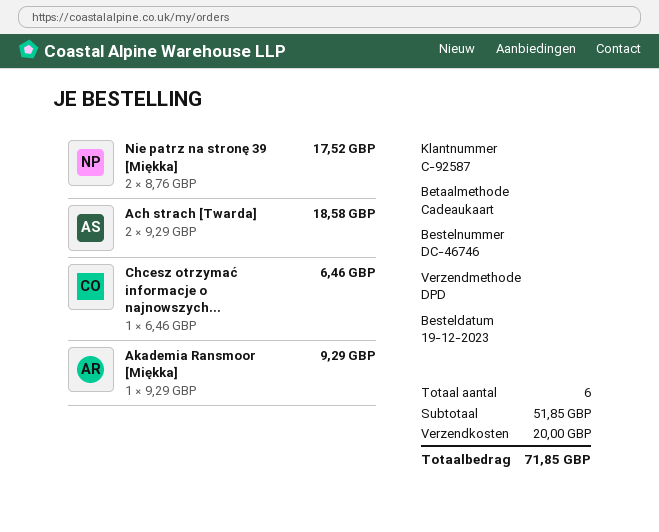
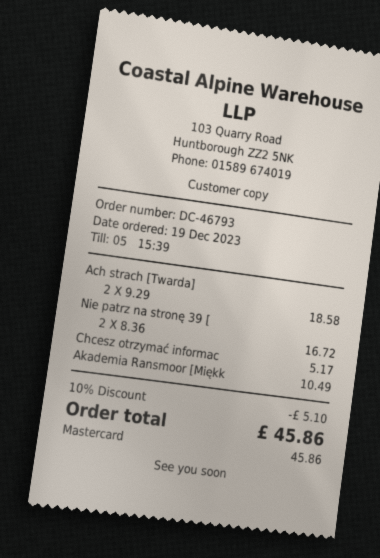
order number: DC-46746 -> DC-46793
payment method: gift card -> Mastercard
Nie patrz na stronę 39 [Miękka]: 2 x 8.76 = 17.52 -> 2 x 8.36 = 16.72
Chcesz otrzymać informacje o najnowszych...: 1 x 6.46 = 6.46 -> 1 x 5.17 = 5.17
Akademia Ransmoor [Miękka]: 1 x 9.29 = 9.29 -> 1 x 10.49 = 10.49
discount: none -> 10% = 5.10
shipping: 20.00 -> none
total: 71.85 -> 45.86

